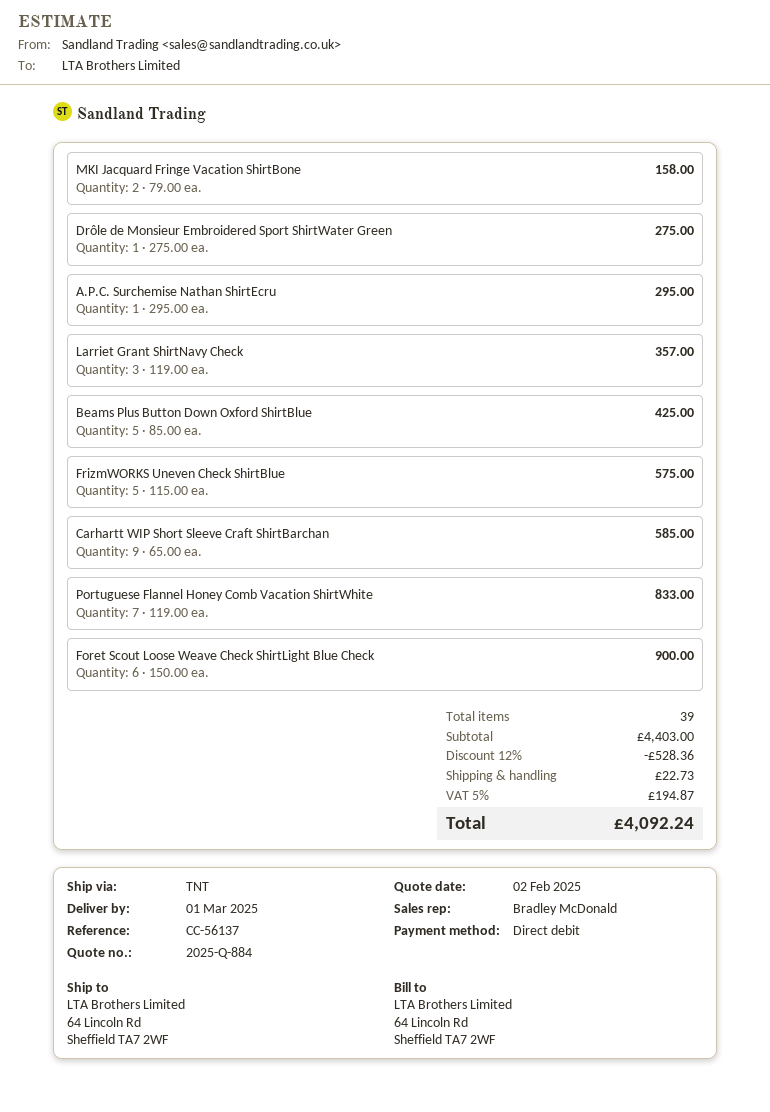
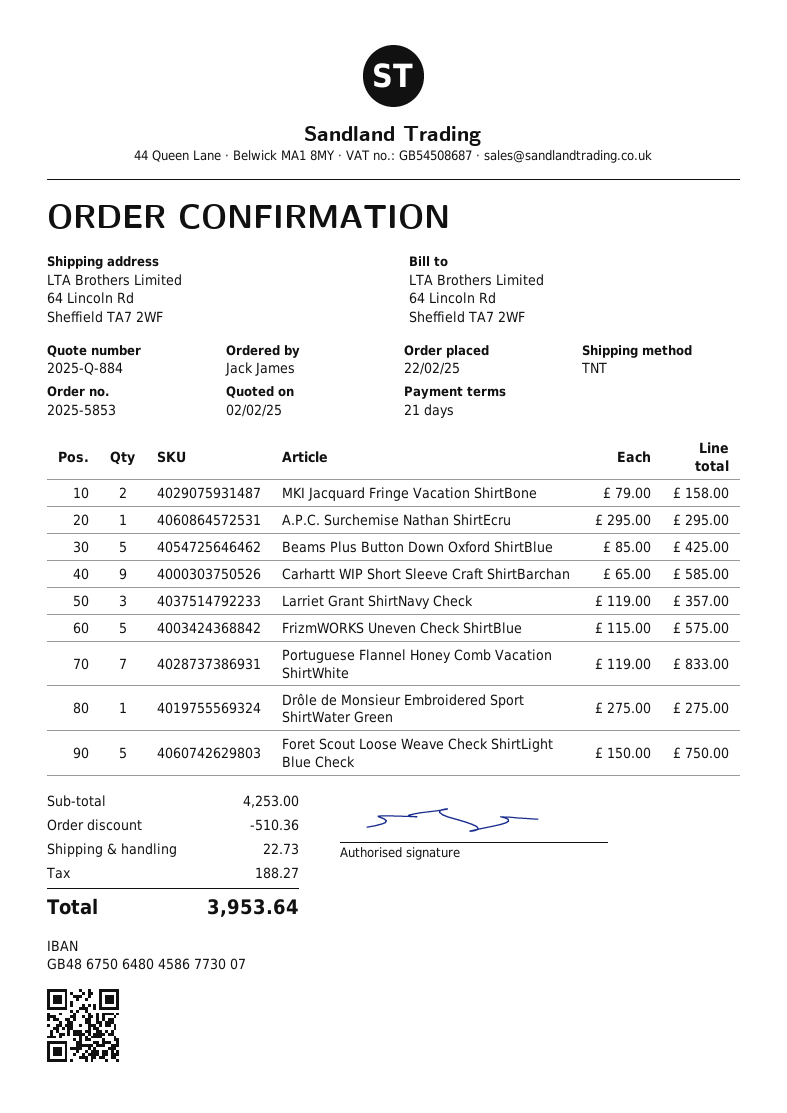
Foret Scout Loose Weave Check ShirtLight Blue Check: 6 x 150.00 = 900.00 -> 5 x 150.00 = 750.00
subtotal: 4403.00 -> 4253.00
discount: 528.36 -> 510.36
tax: 194.87 -> 188.27
total: 4092.24 -> 3953.64

